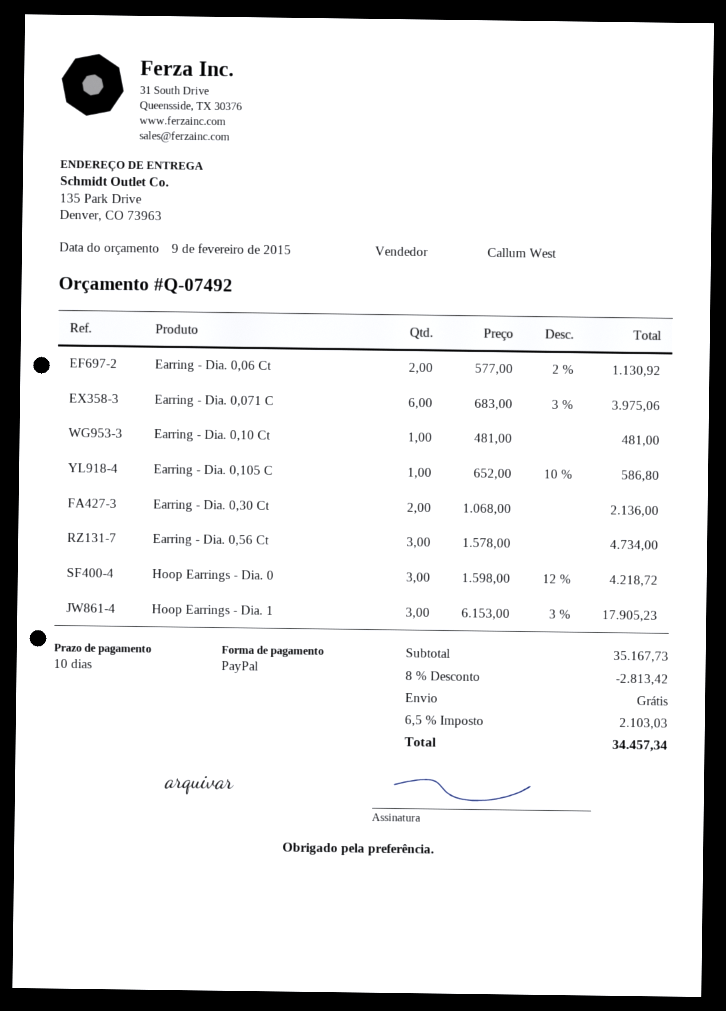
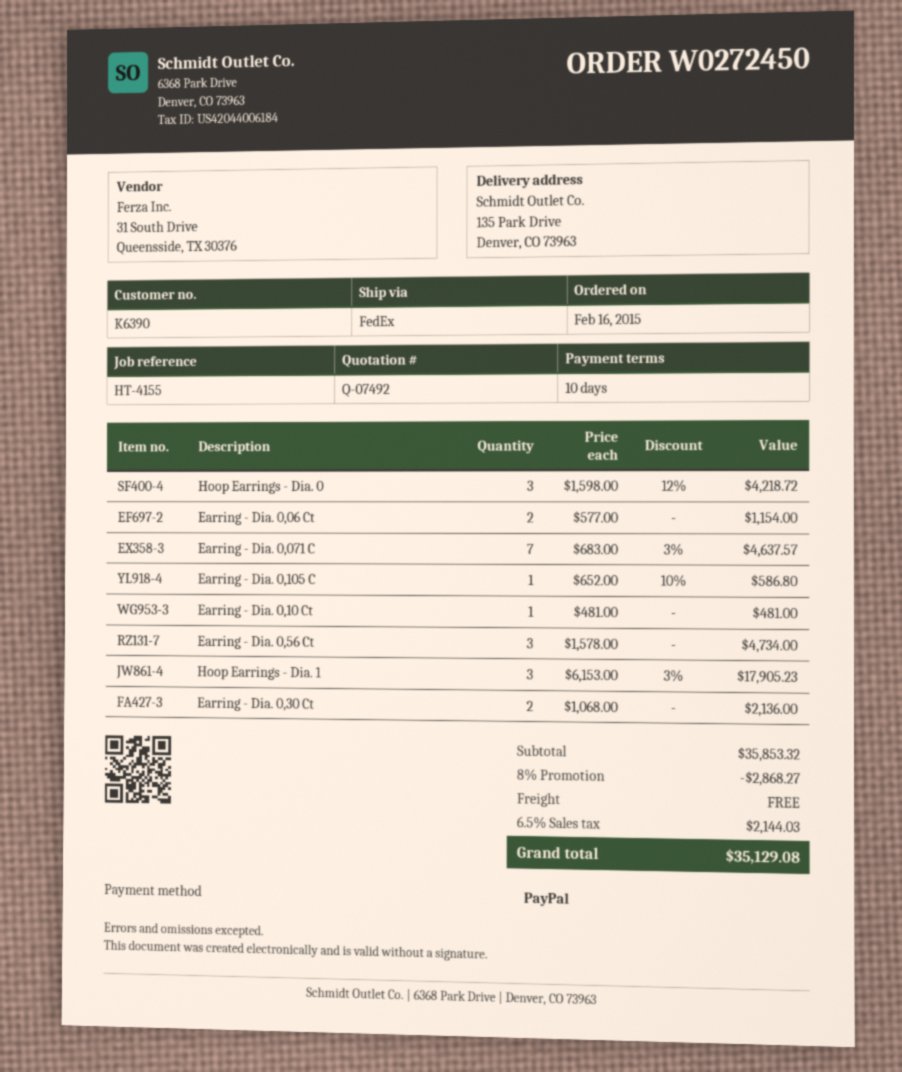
Earring - Dia. 0,06 Ct: 2 x 577.00 - 2% = 1130.92 -> 2 x 577.00 = 1154.00
Earring - Dia. 0,071 C: 6 x 683.00 - 3% = 3975.06 -> 7 x 683.00 - 3% = 4637.57
subtotal: 35167.73 -> 35853.32
discount: 8% = 2813.42 -> 8% = 2868.27
tax: 6.5% = 2103.03 -> 6.5% = 2144.03
total: 34457.34 -> 35129.08

